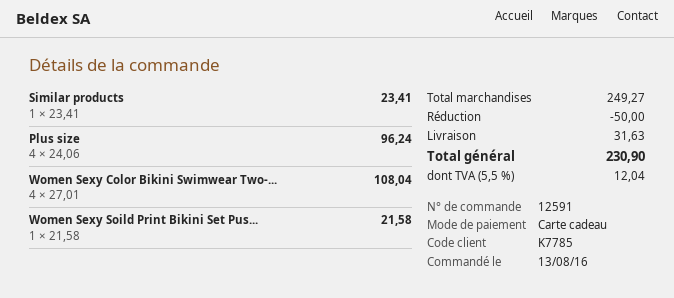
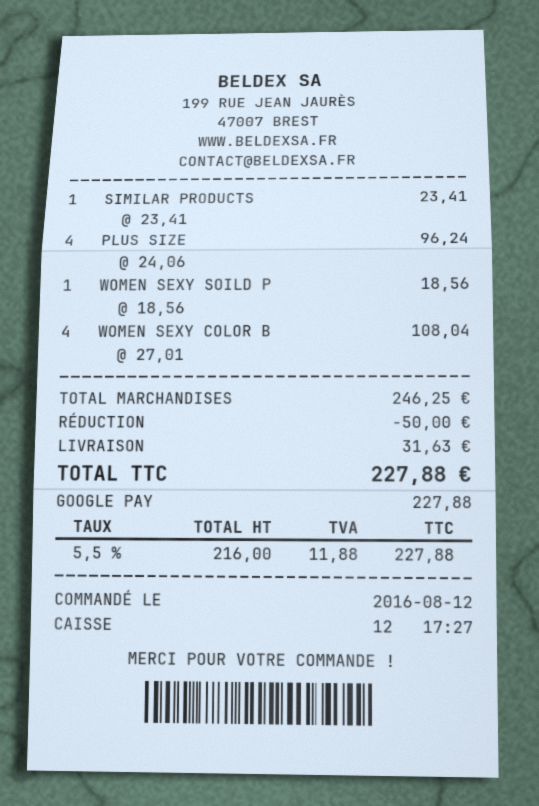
order date: 2016-08-13 -> 2016-08-12
payment method: gift card -> Google Pay
Women Sexy Soild Print Bikini Set Pus...: 1 x 21.58 = 21.58 -> 1 x 18.56 = 18.56
subtotal: 249.27 -> 246.25
tax: 5.5% = 12.04 -> 5.5% = 11.88
total: 230.90 -> 227.88

